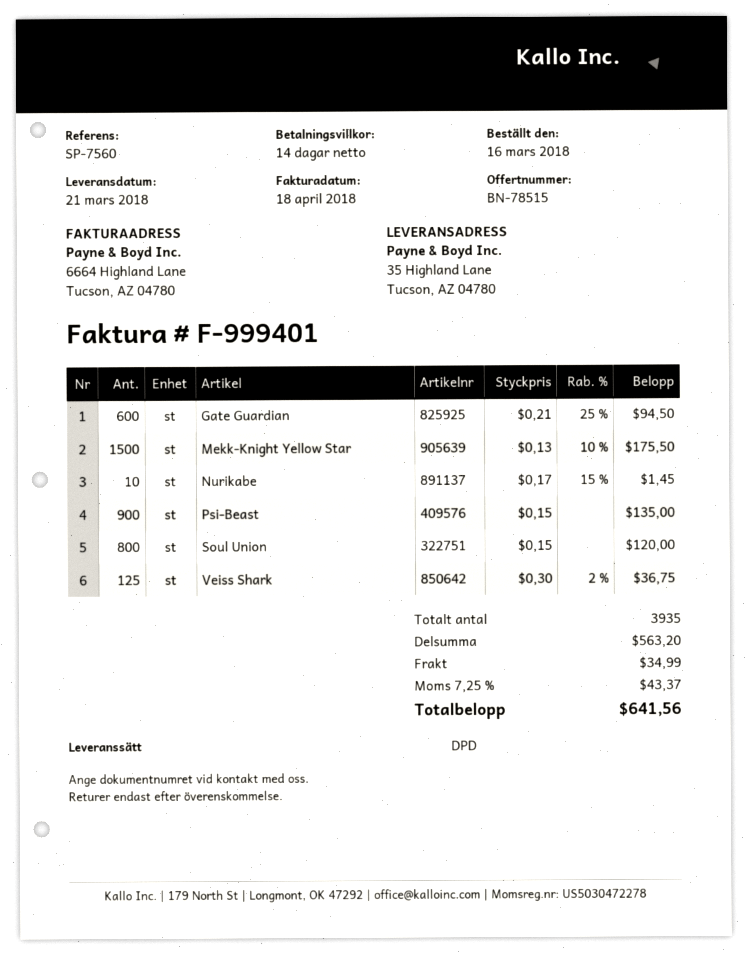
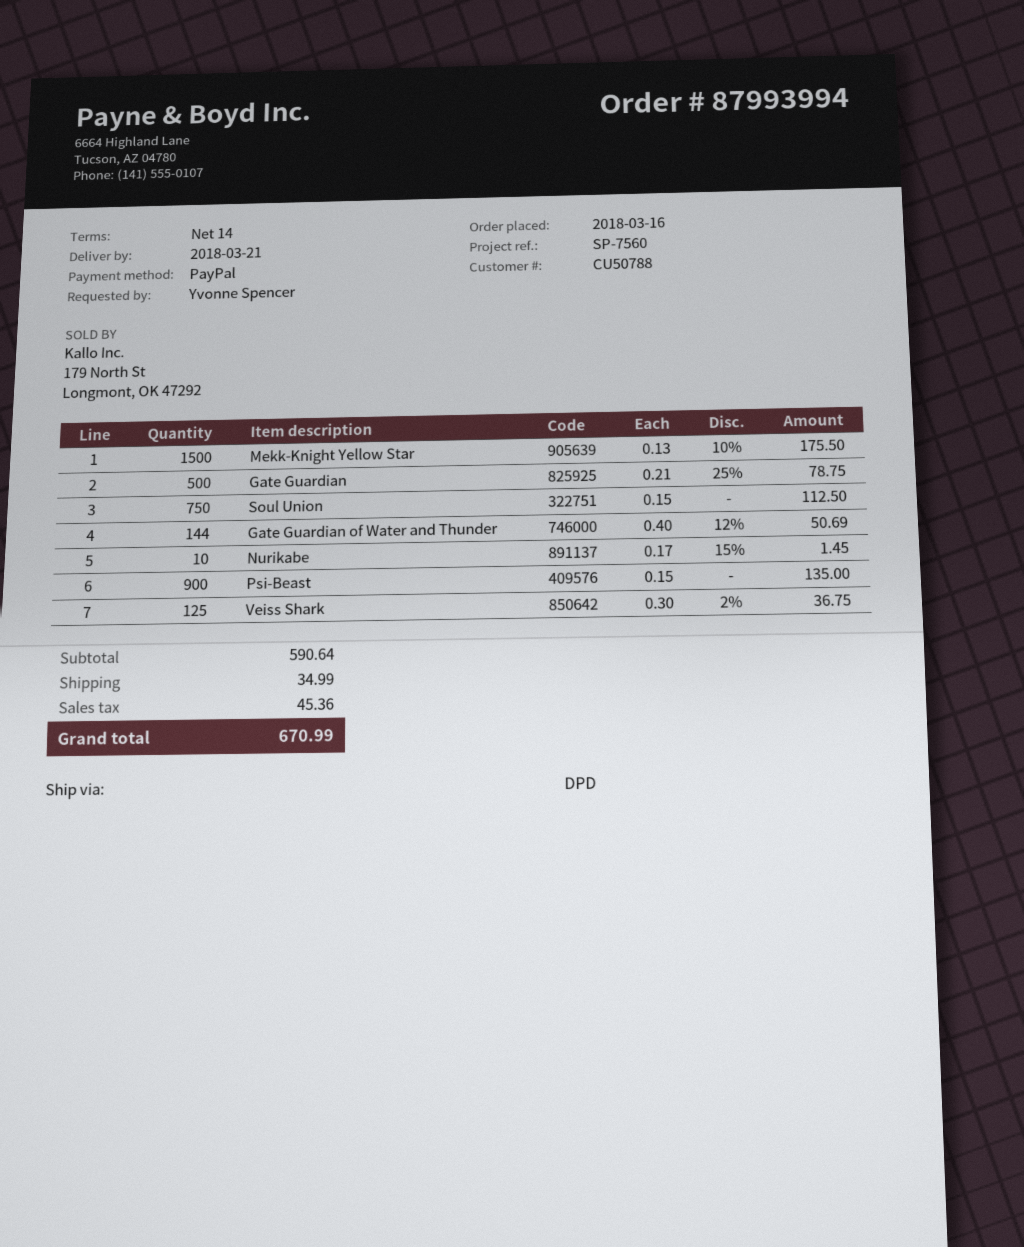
Gate Guardian: 600 x 0.21 - 25% = 94.50 -> 500 x 0.21 - 25% = 78.75
Soul Union: 800 x 0.15 = 120.00 -> 750 x 0.15 = 112.50
Gate Guardian of Water and Thunder: none -> 144 x 0.40 - 12% = 50.69
subtotal: 563.20 -> 590.64
tax: 43.37 -> 45.36
total: 641.56 -> 670.99

